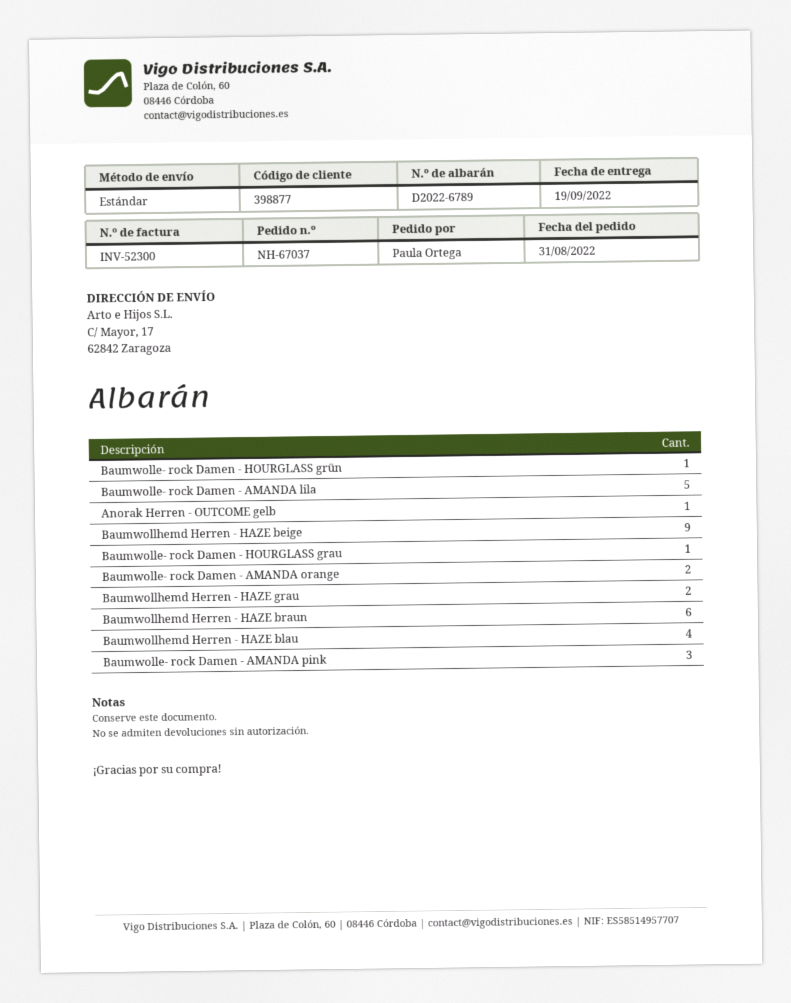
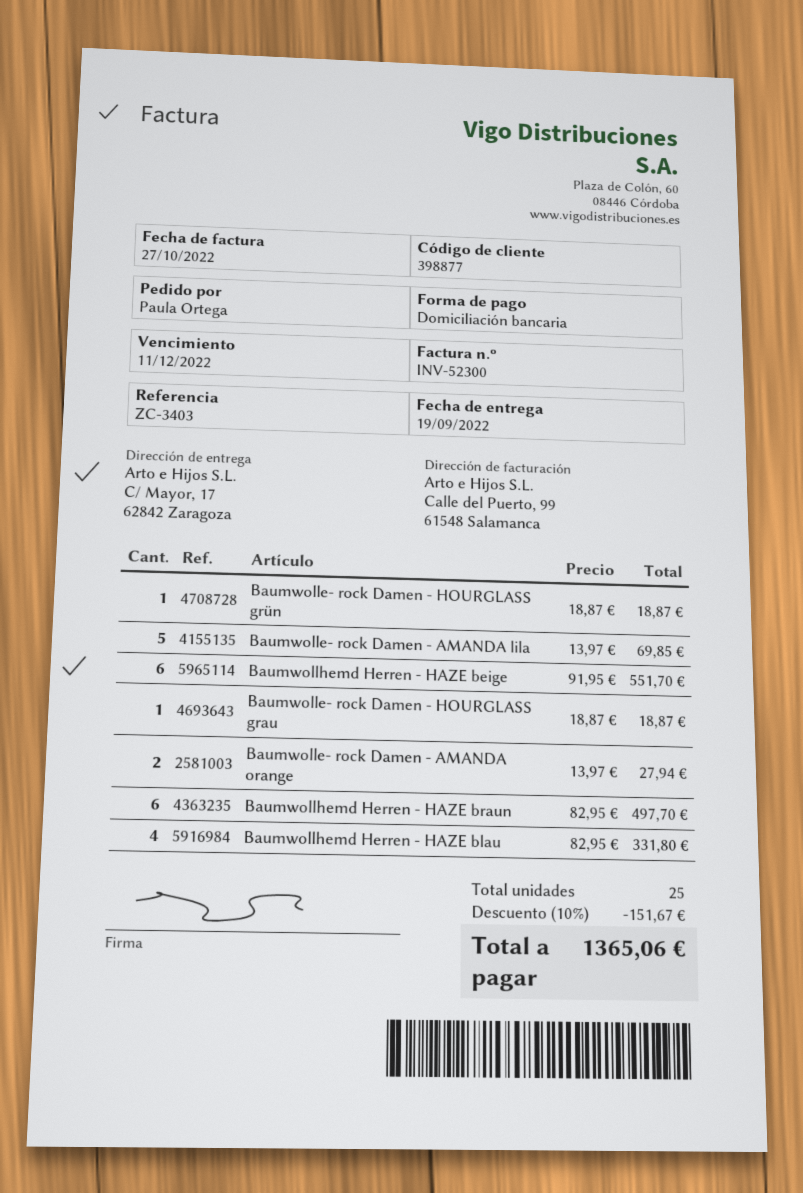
Anorak Herren - OUTCOME gelb: 1 -> none
Baumwollhemd Herren - HAZE beige: 9 -> 6
Baumwollhemd Herren - HAZE grau: 2 -> none
Baumwolle- rock Damen - AMANDA pink: 3 -> none

